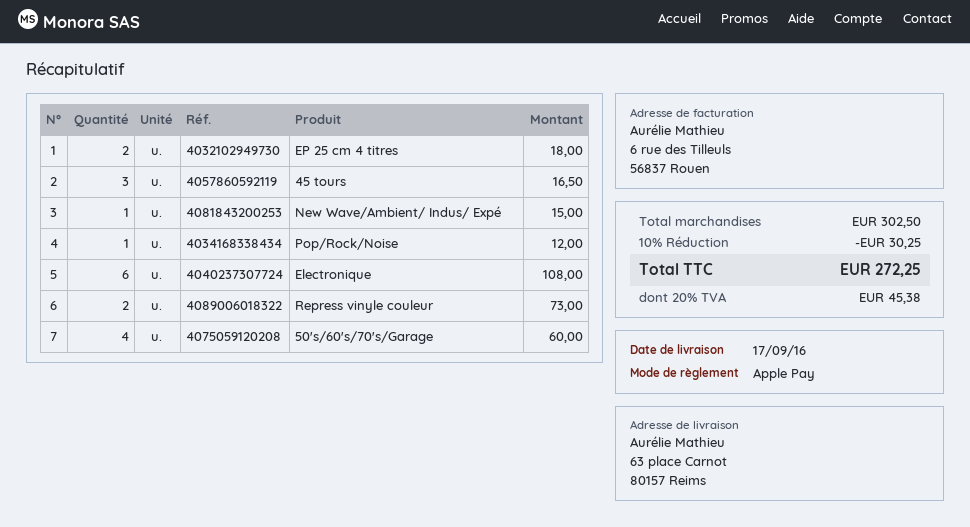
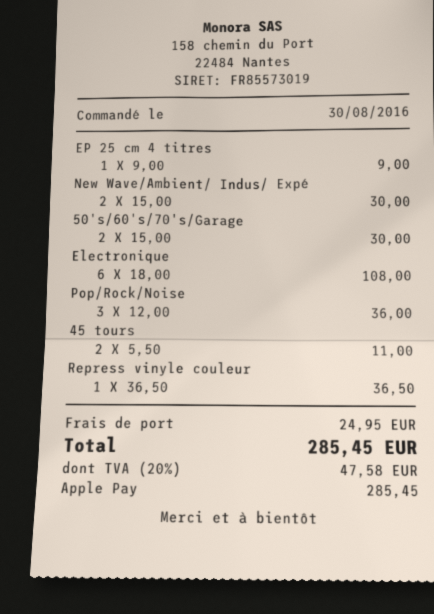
EP 25 cm 4 titres: 2 for 18.00 -> 1 for 9.00
45 tours: 3 for 16.50 -> 2 for 11.00
New Wave/Ambient/ Indus/ Expé: 1 for 15.00 -> 2 for 30.00
Pop/Rock/Noise: 1 for 12.00 -> 3 for 36.00
Repress vinyle couleur: 2 for 73.00 -> 1 for 36.50
50's/60's/70's/Garage: 4 for 60.00 -> 2 for 30.00
discount: 10% = 30.25 -> none
shipping: none -> 24.95
tax: 20% = 45.38 -> 20% = 47.58
total: 272.25 -> 285.45

